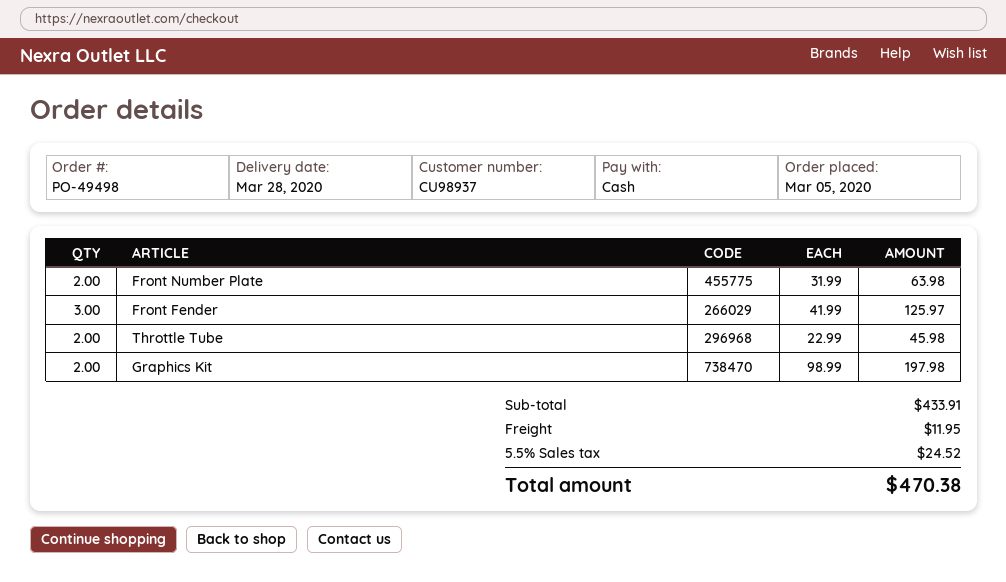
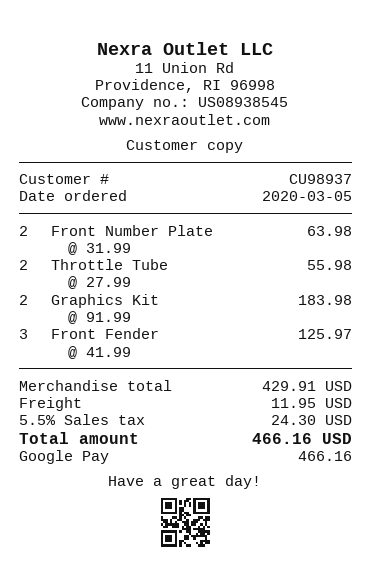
payment method: cash -> Google Pay
Throttle Tube: 2 x 22.99 = 45.98 -> 2 x 27.99 = 55.98
Graphics Kit: 2 x 98.99 = 197.98 -> 2 x 91.99 = 183.98
subtotal: 433.91 -> 429.91
tax: 5.5% = 24.52 -> 5.5% = 24.30
total: 470.38 -> 466.16

